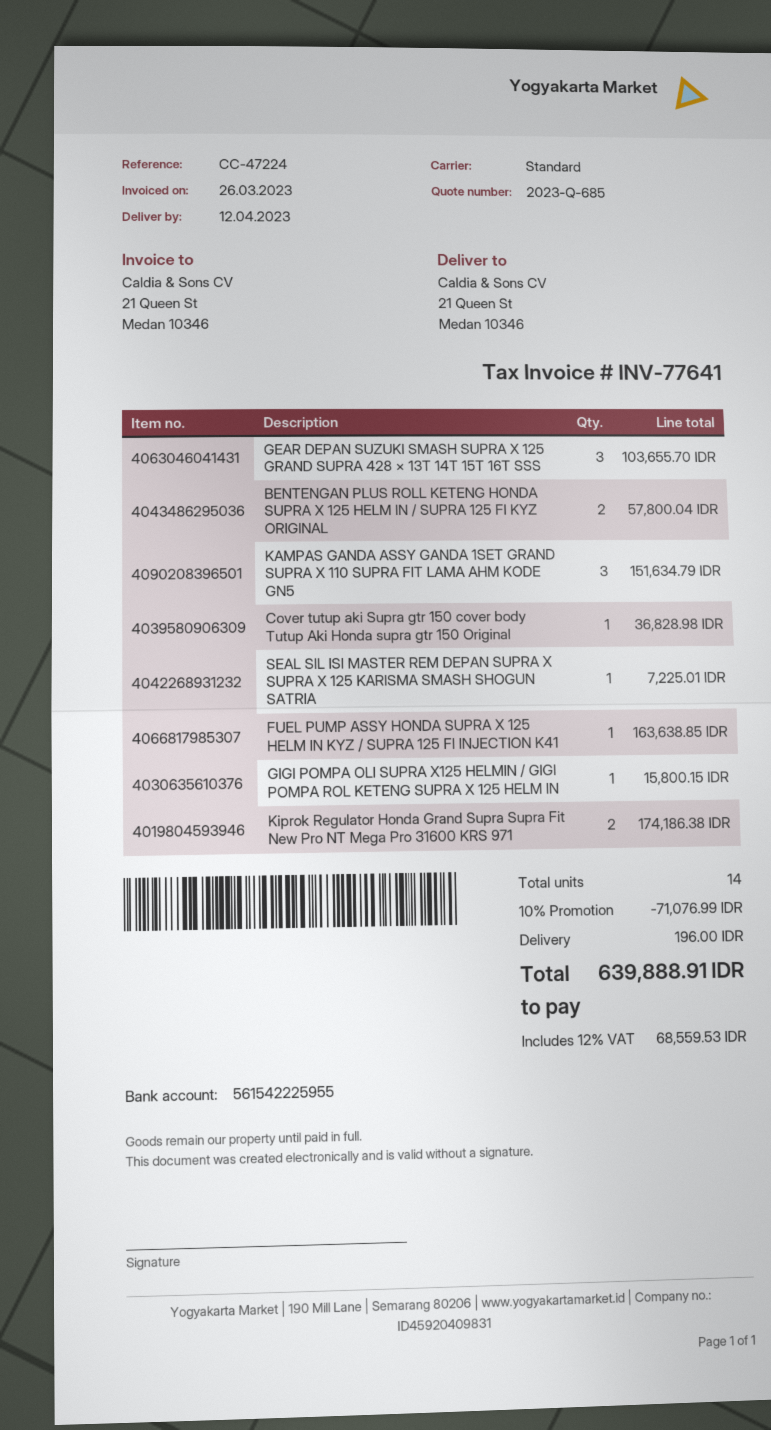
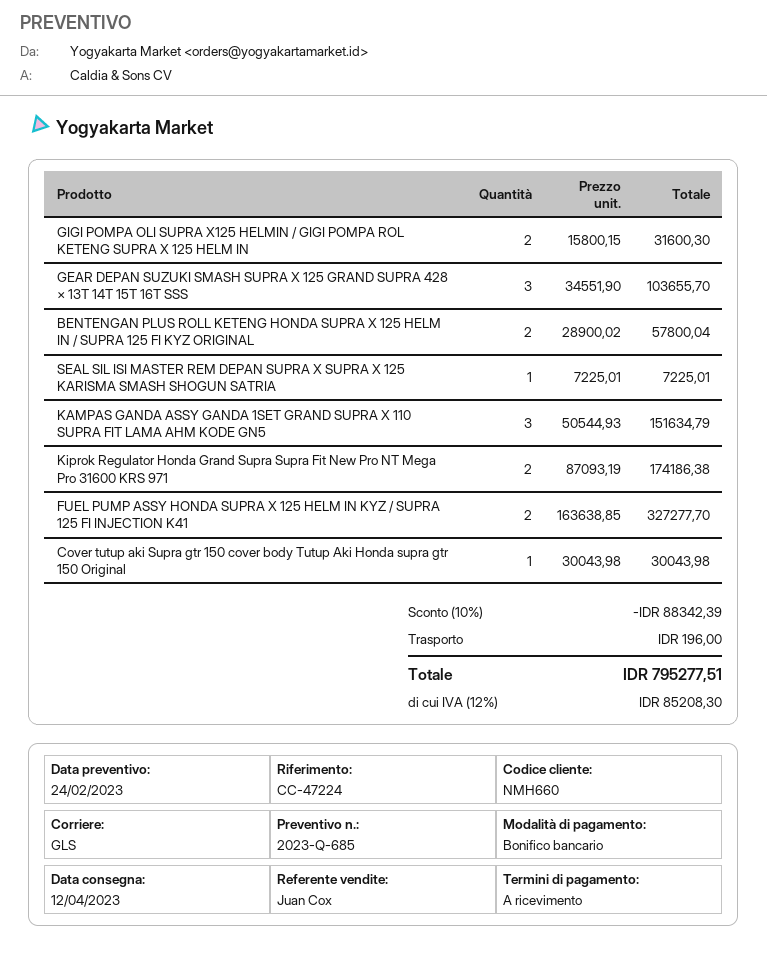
shipping method: standard -> GLS
Cover tutup aki Supra gtr 150 cover body Tutup Aki Honda supra gtr 150 Original: 1 for 36828.98 -> 1 for 30043.98
FUEL PUMP ASSY HONDA SUPRA X 125 HELM IN KYZ / SUPRA 125 FI INJECTION K41: 1 for 163638.85 -> 2 for 327277.70
GIGI POMPA OLI SUPRA X125 HELMIN / GIGI POMPA ROL KETENG SUPRA X 125 HELM IN: 1 for 15800.15 -> 2 for 31600.30
discount: 10% = 71076.99 -> 10% = 88342.39
tax: 12% = 68559.53 -> 12% = 85208.30
total: 639888.91 -> 795277.51

